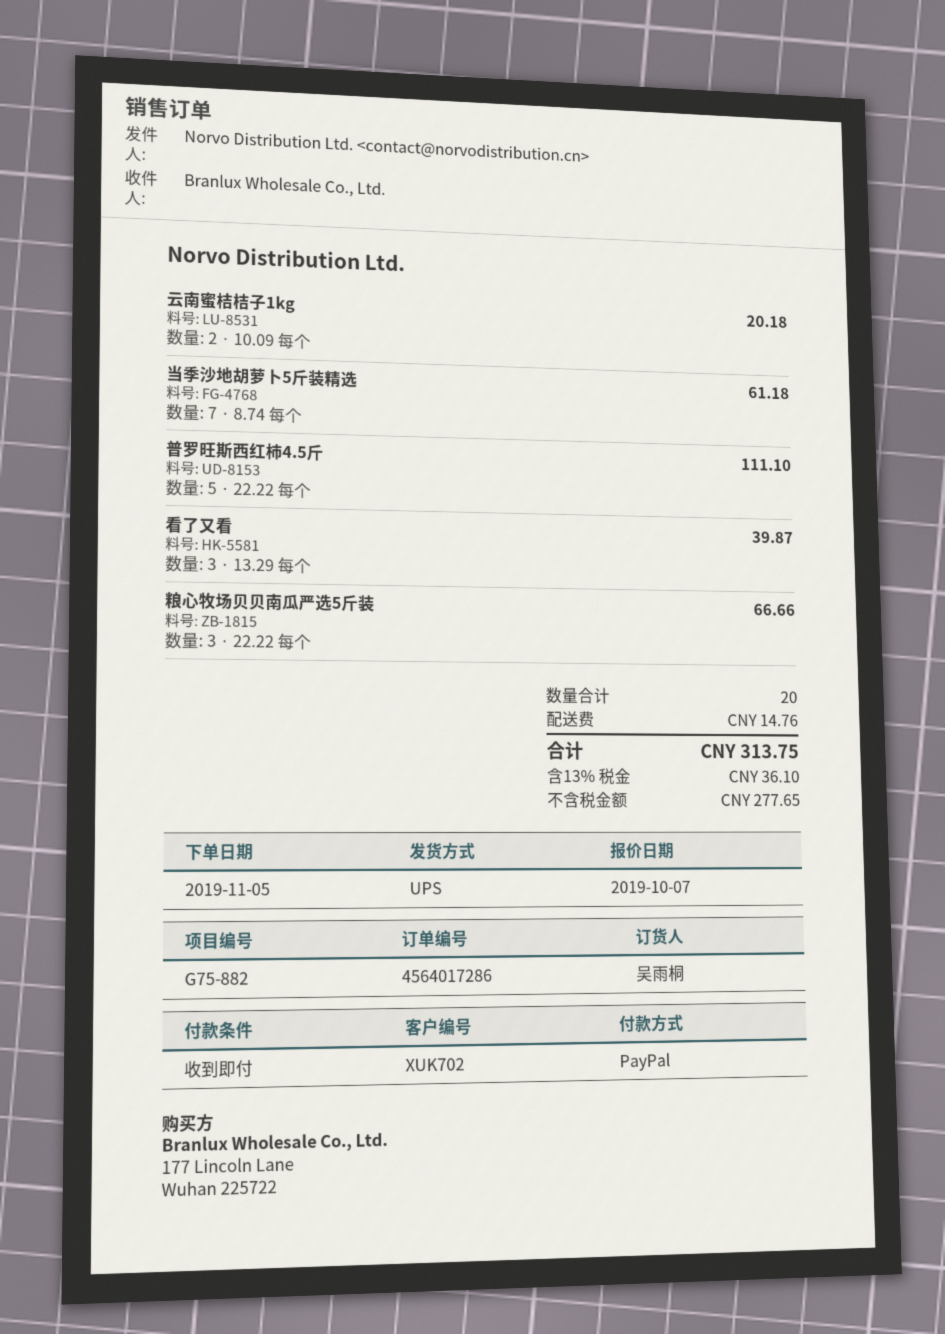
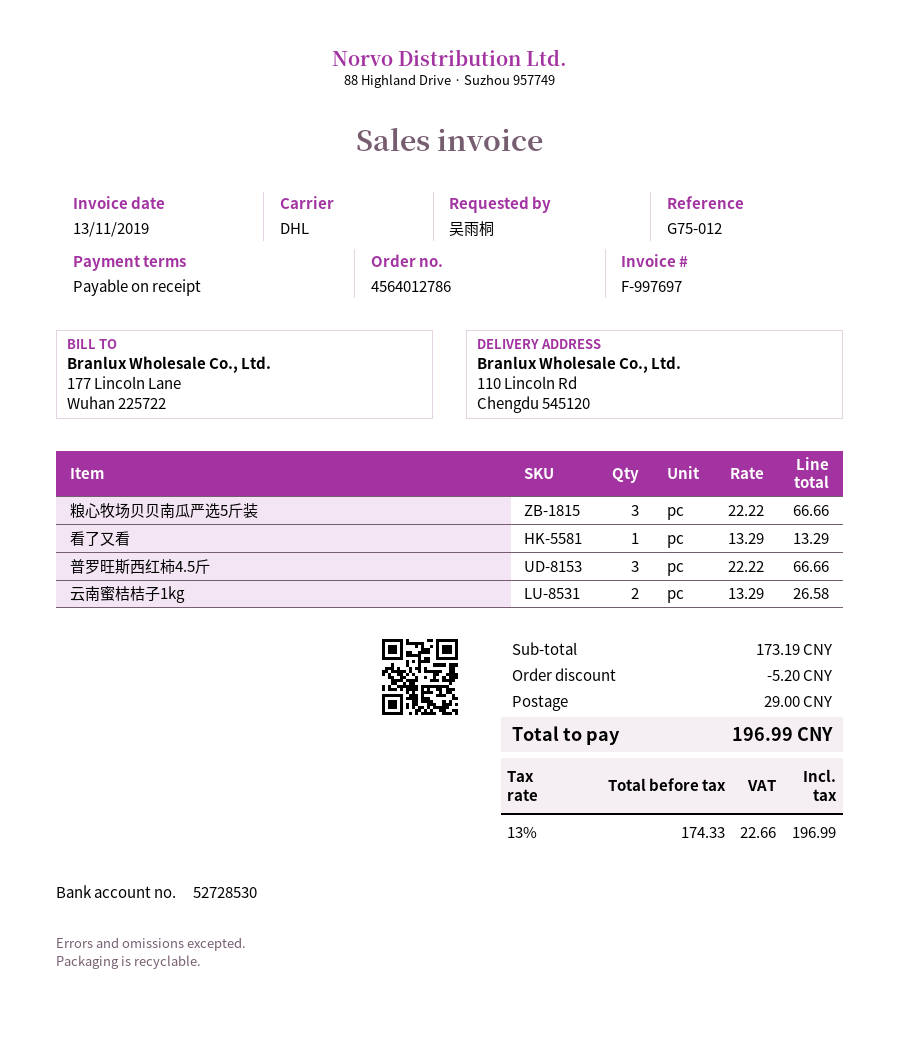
order number: 4564017286 -> 4564012786
reference: G75-882 -> G75-012
shipping method: UPS -> DHL
云南蜜桔桔子1kg: 2 x 10.09 = 20.18 -> 2 x 13.29 = 26.58
当季沙地胡萝卜5斤装精选: 7 x 8.74 = 61.18 -> none
普罗旺斯西红柿4.5斤: 5 x 22.22 = 111.10 -> 3 x 22.22 = 66.66
看了又看: 3 x 13.29 = 39.87 -> 1 x 13.29 = 13.29
discount: none -> 5.20
shipping: 14.76 -> 29.00
net: 277.65 -> 174.33
tax: 13% = 36.10 -> 13% = 22.66
total: 313.75 -> 196.99

